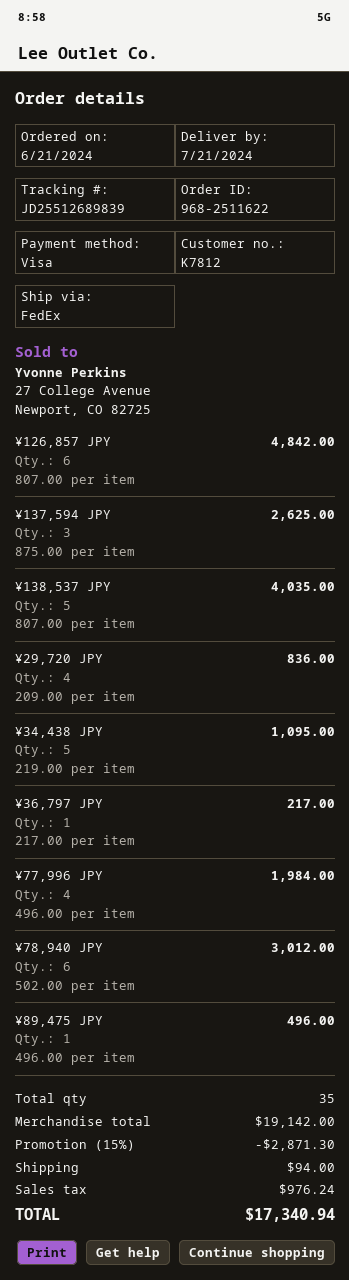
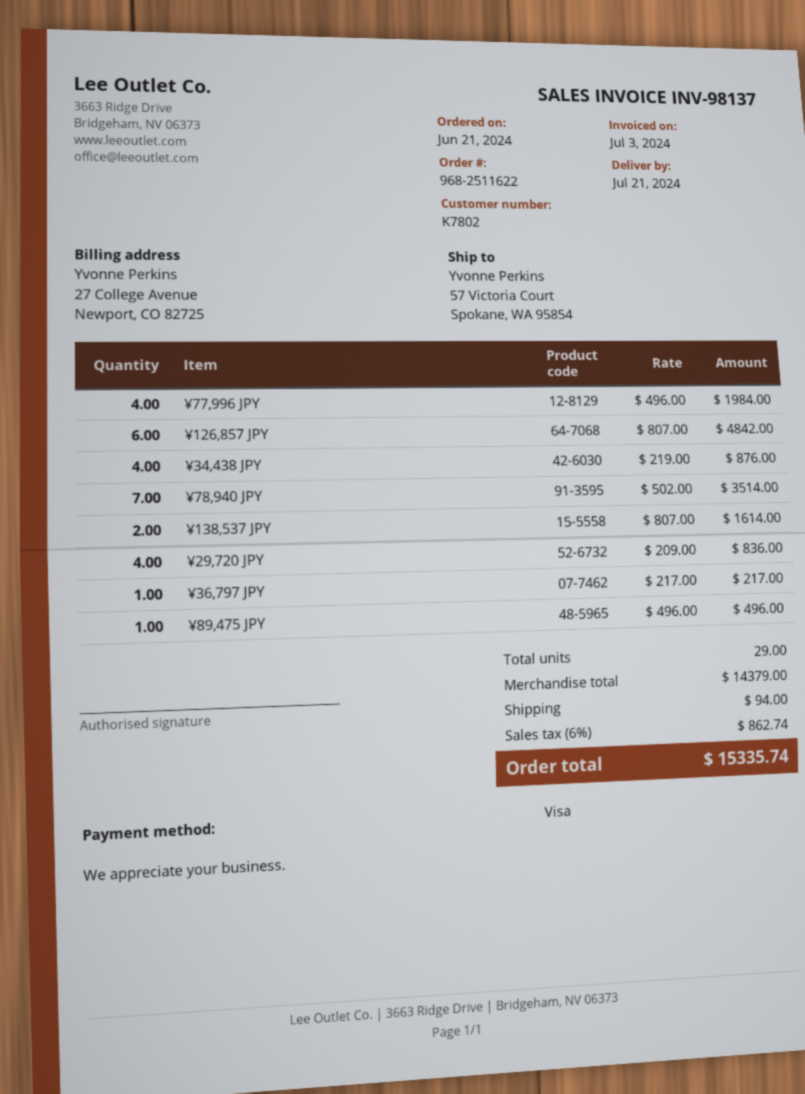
customer number: K7812 -> K7802
¥137,594 JPY: 3 x 875.00 = 2625.00 -> none
¥138,537 JPY: 5 x 807.00 = 4035.00 -> 2 x 807.00 = 1614.00
¥34,438 JPY: 5 x 219.00 = 1095.00 -> 4 x 219.00 = 876.00
¥78,940 JPY: 6 x 502.00 = 3012.00 -> 7 x 502.00 = 3514.00
total quantity: 35 -> 29
subtotal: 19142.00 -> 14379.00
discount: 15% = 2871.30 -> none
tax: 976.24 -> 862.74
total: 17340.94 -> 15335.74

